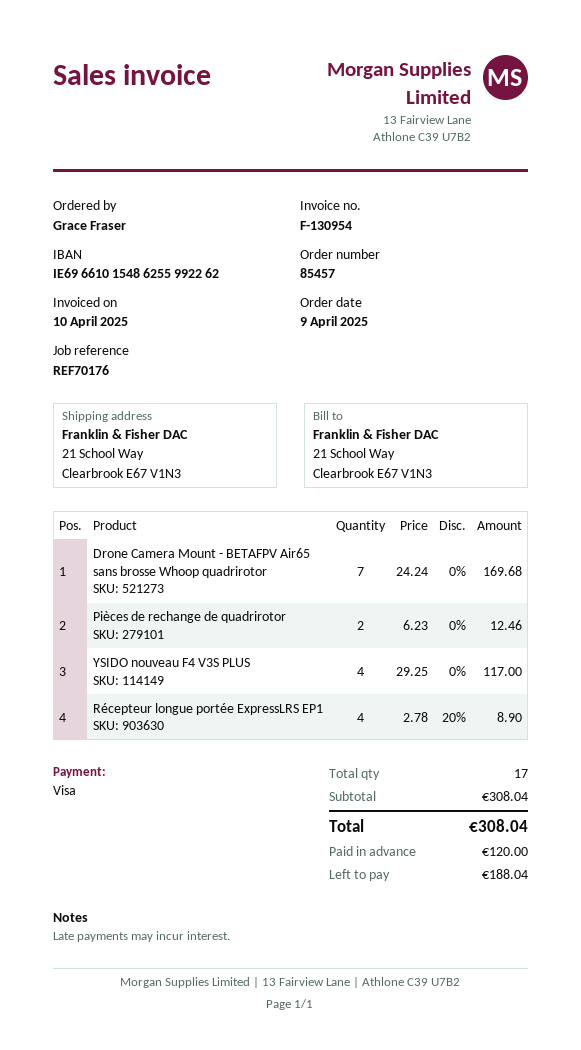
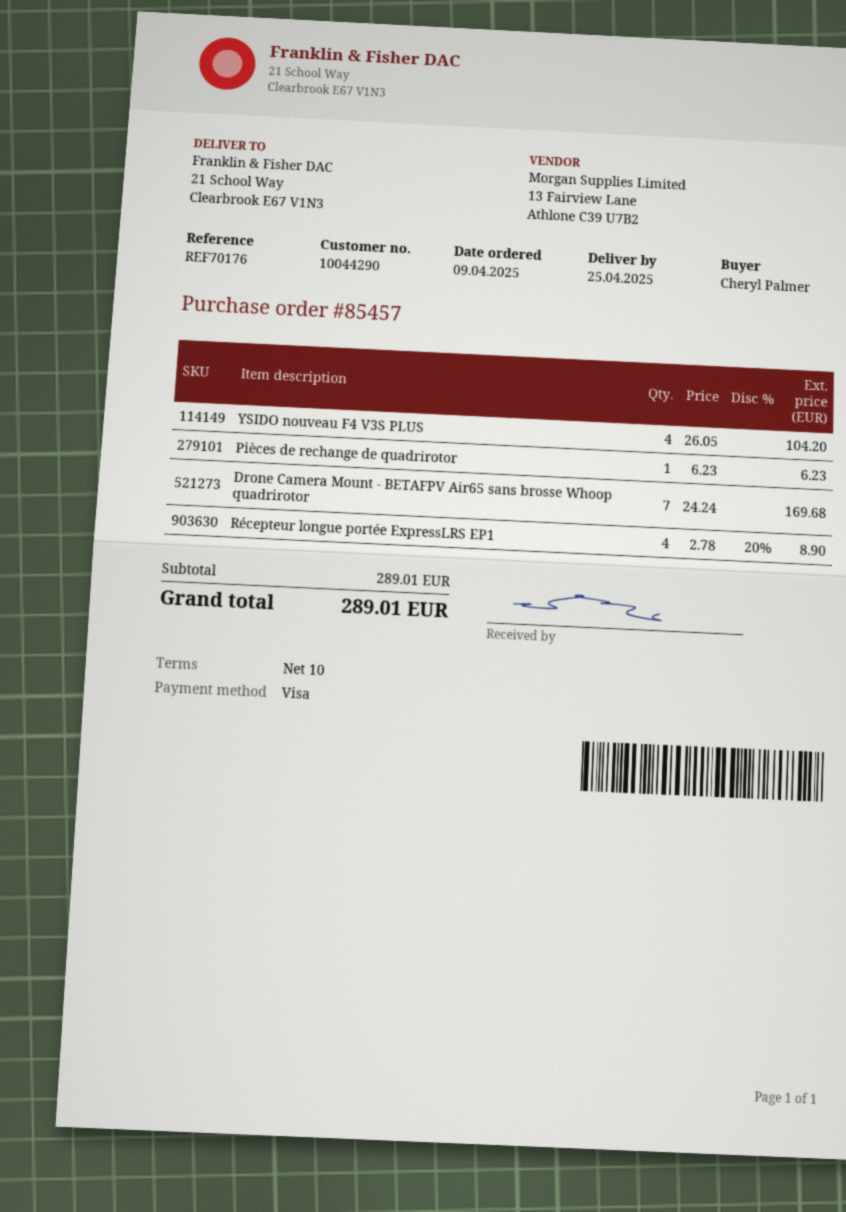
ordered by: Grace Fraser -> Cheryl Palmer
Pièces de rechange de quadrirotor: 2 x 6.23 = 12.46 -> 1 x 6.23 = 6.23
YSIDO nouveau F4 V3S PLUS: 4 x 29.25 = 117.00 -> 4 x 26.05 = 104.20
subtotal: 308.04 -> 289.01
total: 308.04 -> 289.01

